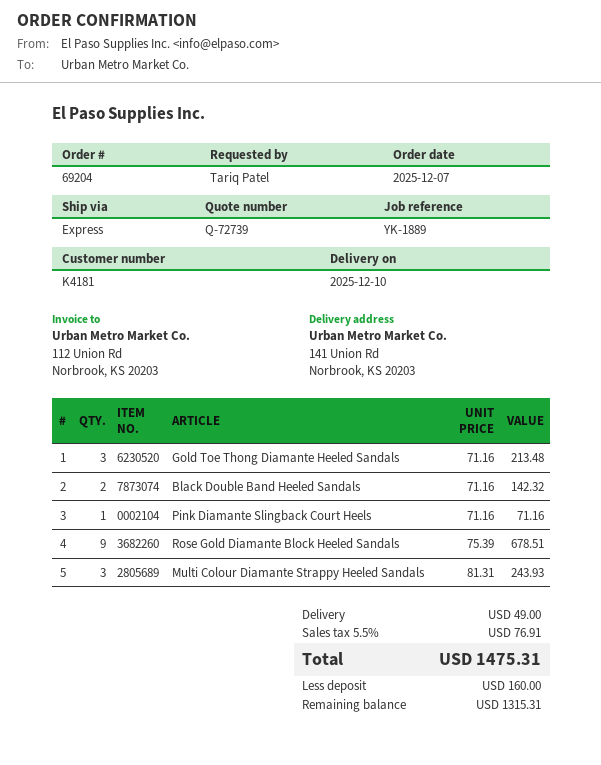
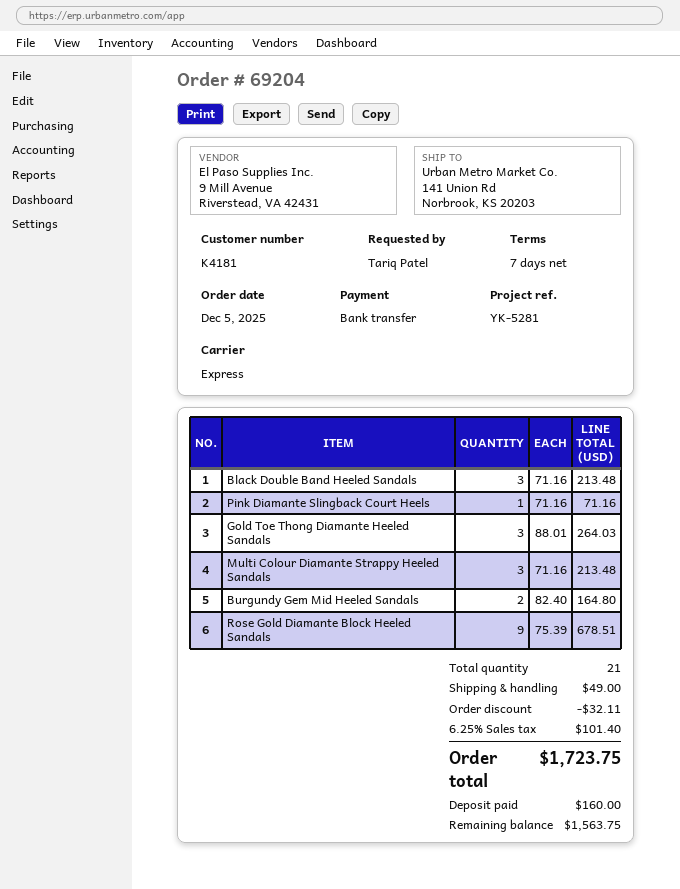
order date: 2025-12-07 -> 2025-12-05
reference: YK-1889 -> YK-5281
Gold Toe Thong Diamante Heeled Sandals: 3 x 71.16 = 213.48 -> 3 x 88.01 = 264.03
Black Double Band Heeled Sandals: 2 x 71.16 = 142.32 -> 3 x 71.16 = 213.48
Multi Colour Diamante Strappy Heeled Sandals: 3 x 81.31 = 243.93 -> 3 x 71.16 = 213.48
Burgundy Gem Mid Heeled Sandals: none -> 2 x 82.40 = 164.80
discount: none -> 32.11
tax: 5.5% = 76.91 -> 6.25% = 101.40
total: 1475.31 -> 1723.75
balance: 1315.31 -> 1563.75

